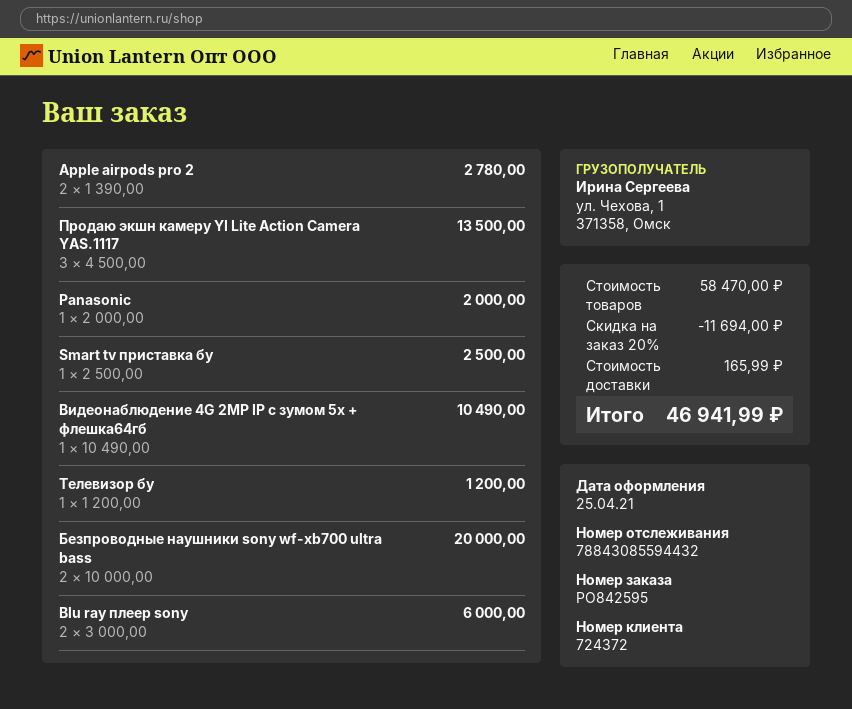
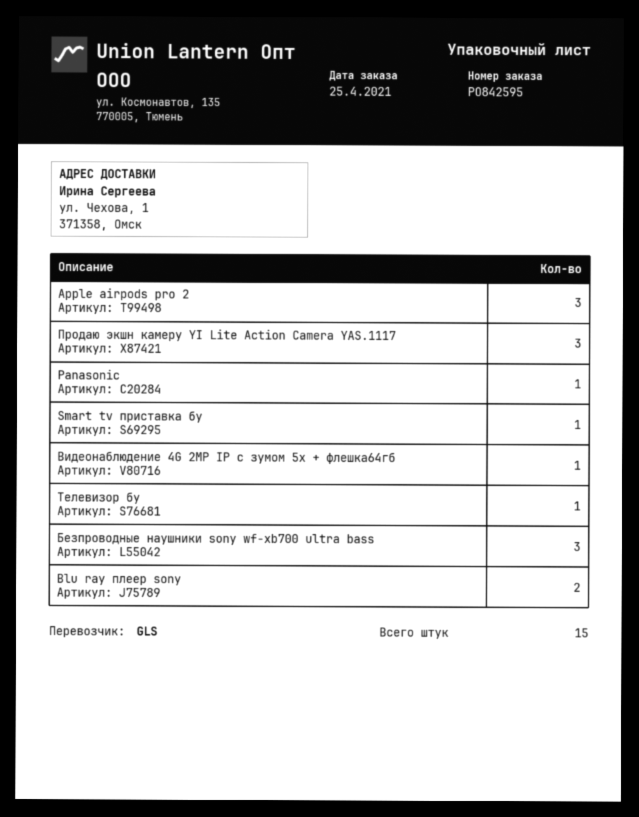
Apple airpods pro 2: 2 -> 3
Безпроводные наушники sony wf-xb700 ultra bass: 2 -> 3

